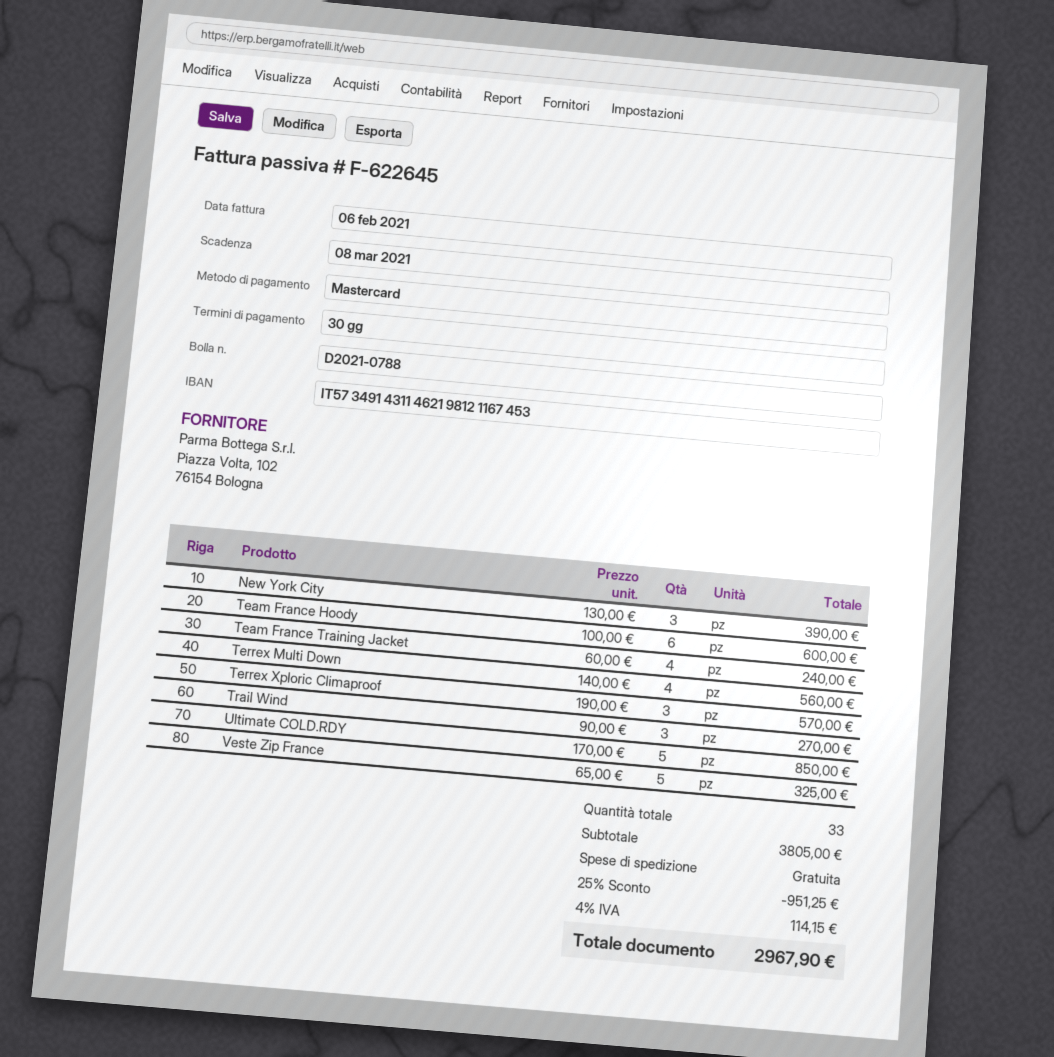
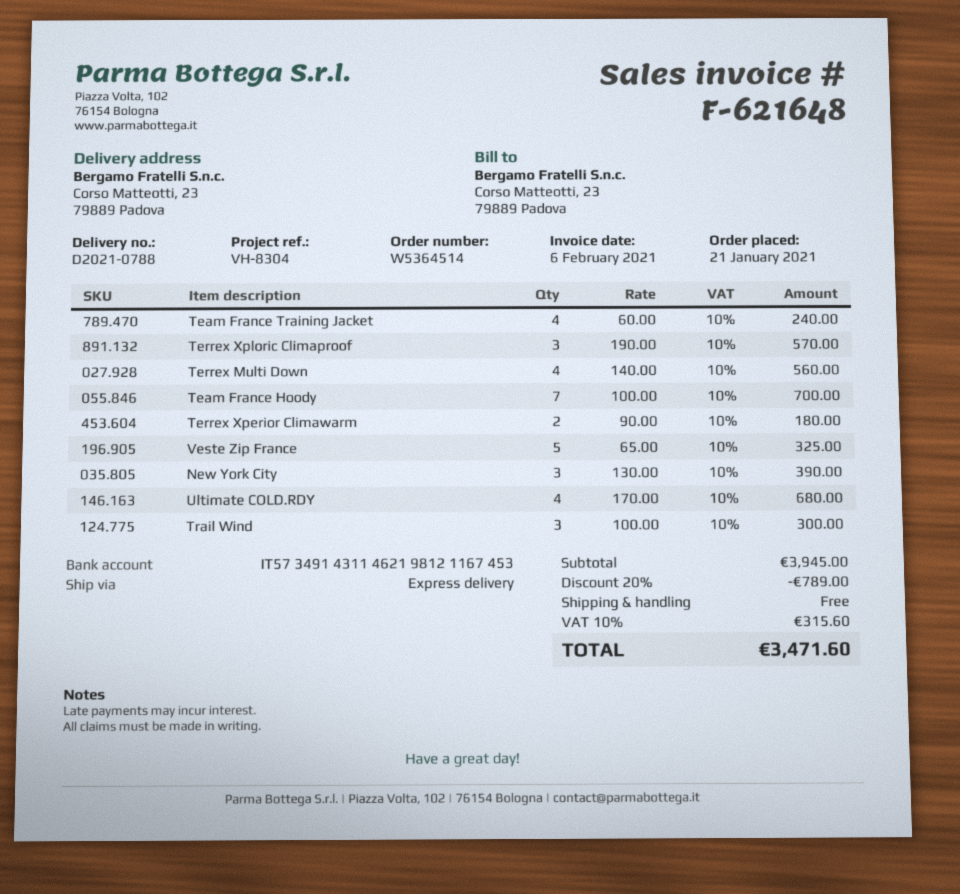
invoice number: F-622645 -> F-621648
Team France Hoody: 6 x 100.00 = 600.00 -> 7 x 100.00 = 700.00
Trail Wind: 3 x 90.00 = 270.00 -> 3 x 100.00 = 300.00
Ultimate COLD.RDY: 5 x 170.00 = 850.00 -> 4 x 170.00 = 680.00
Terrex Xperior Climawarm: none -> 2 x 90.00 = 180.00
subtotal: 3805.00 -> 3945.00
discount: 25% = 951.25 -> 20% = 789.00
tax: 4% = 114.15 -> 10% = 315.60
total: 2967.90 -> 3471.60

